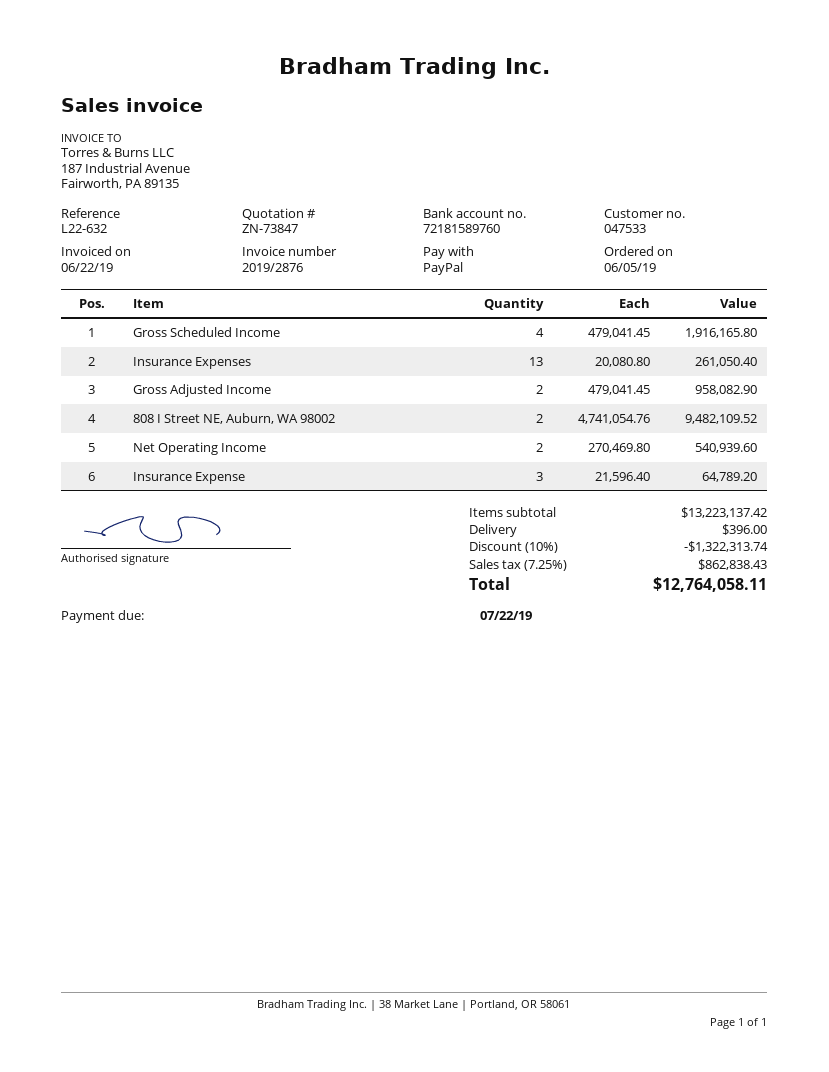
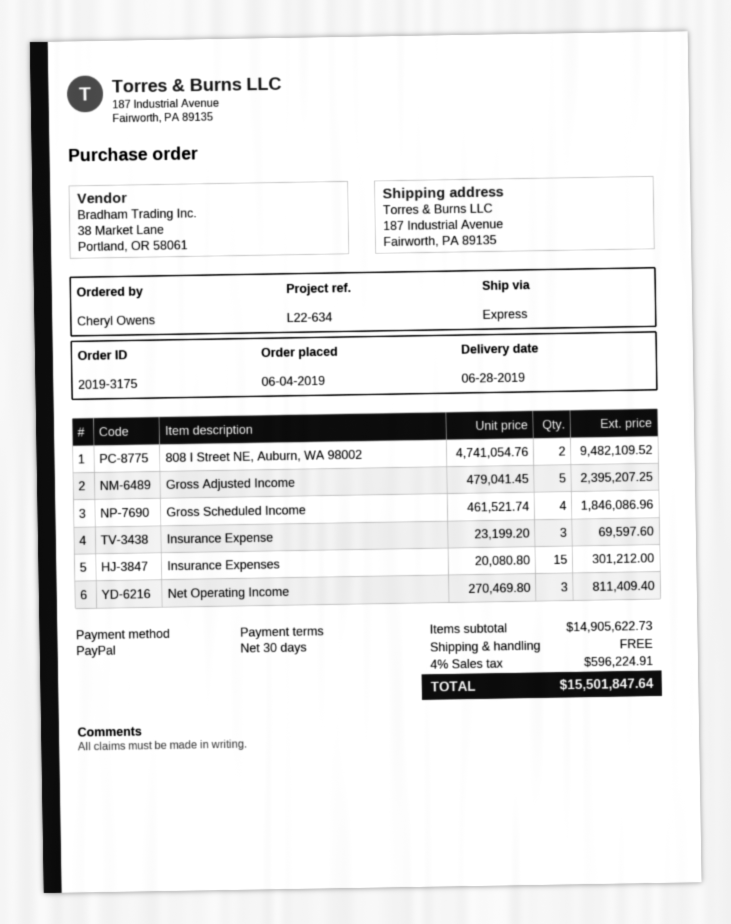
order date: 2019-06-05 -> 2019-06-04
reference: L22-632 -> L22-634
Gross Scheduled Income: 4 x 479041.45 = 1916165.80 -> 4 x 461521.74 = 1846086.96
Insurance Expenses: 13 x 20080.80 = 261050.40 -> 15 x 20080.80 = 301212.00
Gross Adjusted Income: 2 x 479041.45 = 958082.90 -> 5 x 479041.45 = 2395207.25
Net Operating Income: 2 x 270469.80 = 540939.60 -> 3 x 270469.80 = 811409.40
Insurance Expense: 3 x 21596.40 = 64789.20 -> 3 x 23199.20 = 69597.60
subtotal: 13223137.42 -> 14905622.73
discount: 10% = 1322313.74 -> none
shipping: 396.00 -> 0.00
tax: 7.25% = 862838.43 -> 4% = 596224.91
total: 12764058.11 -> 15501847.64

